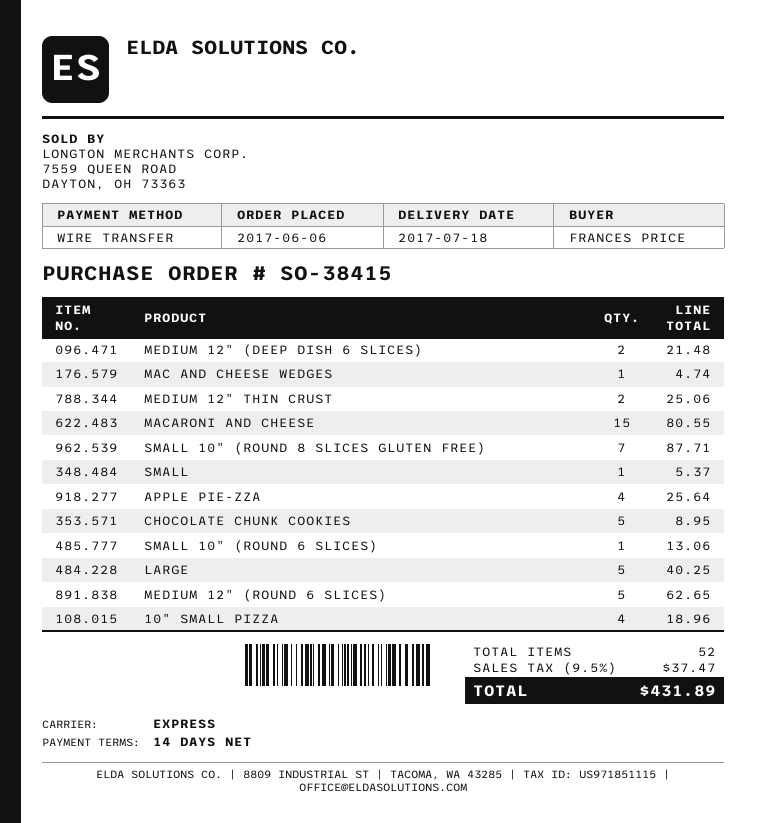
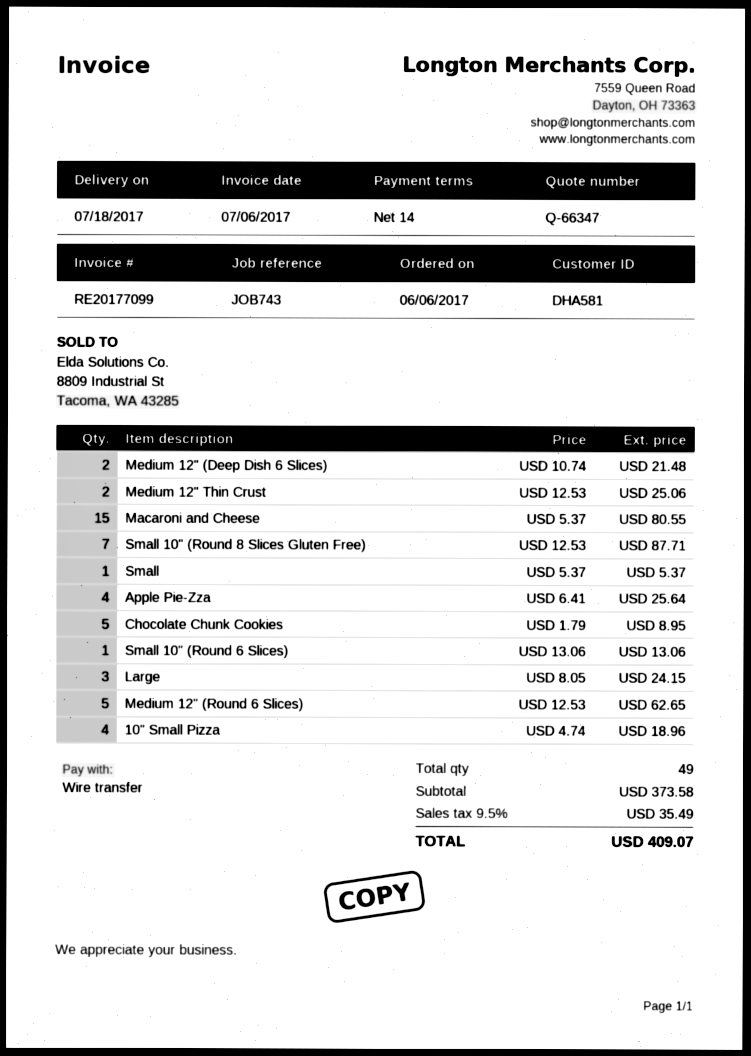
MAC AND CHEESE WEDGES: 1 for 4.74 -> none
LARGE: 5 for 40.25 -> 3 for 24.15
total quantity: 52 -> 49
tax: 9.5% = 37.47 -> 9.5% = 35.49
total: 431.89 -> 409.07

